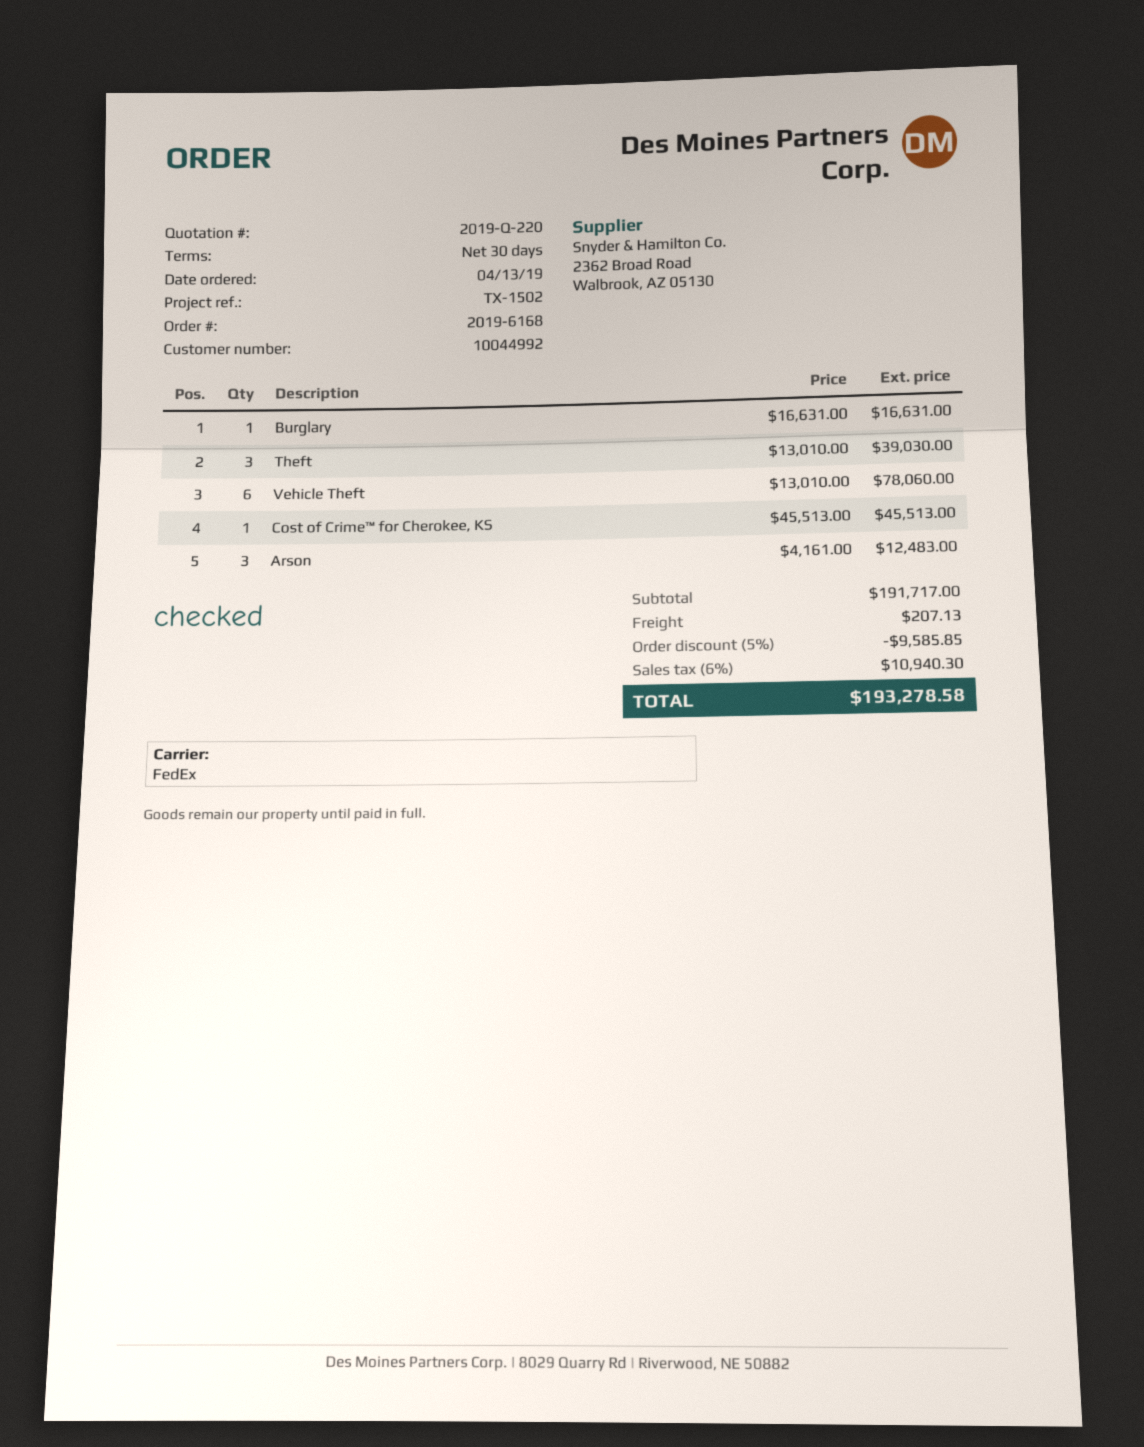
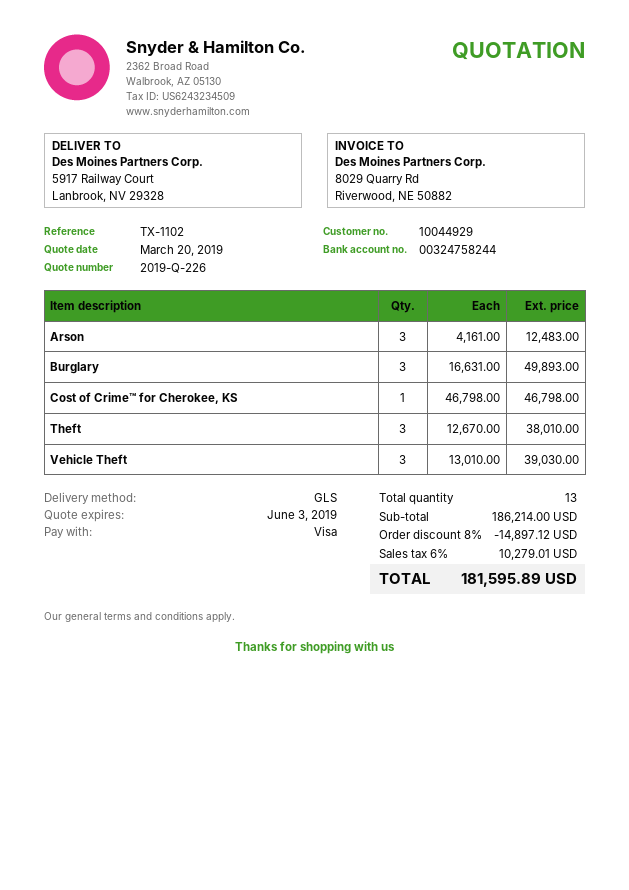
quote number: 2019-Q-220 -> 2019-Q-226
customer number: 10044992 -> 10044929
reference: TX-1502 -> TX-1102
shipping method: FedEx -> GLS
Burglary: 1 x 16631.00 = 16631.00 -> 3 x 16631.00 = 49893.00
Theft: 3 x 13010.00 = 39030.00 -> 3 x 12670.00 = 38010.00
Vehicle Theft: 6 x 13010.00 = 78060.00 -> 3 x 13010.00 = 39030.00
Cost of Crime™ for Cherokee, KS: 1 x 45513.00 = 45513.00 -> 1 x 46798.00 = 46798.00
subtotal: 191717.00 -> 186214.00
discount: 5% = 9585.85 -> 8% = 14897.12
shipping: 207.13 -> none
tax: 6% = 10940.30 -> 6% = 10279.01
total: 193278.58 -> 181595.89

